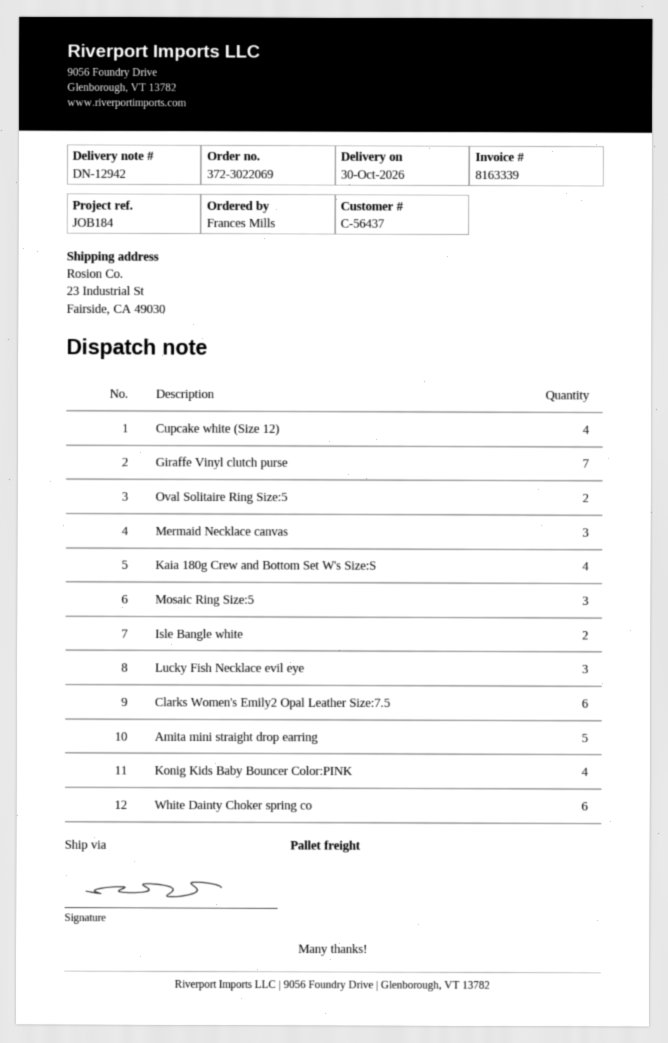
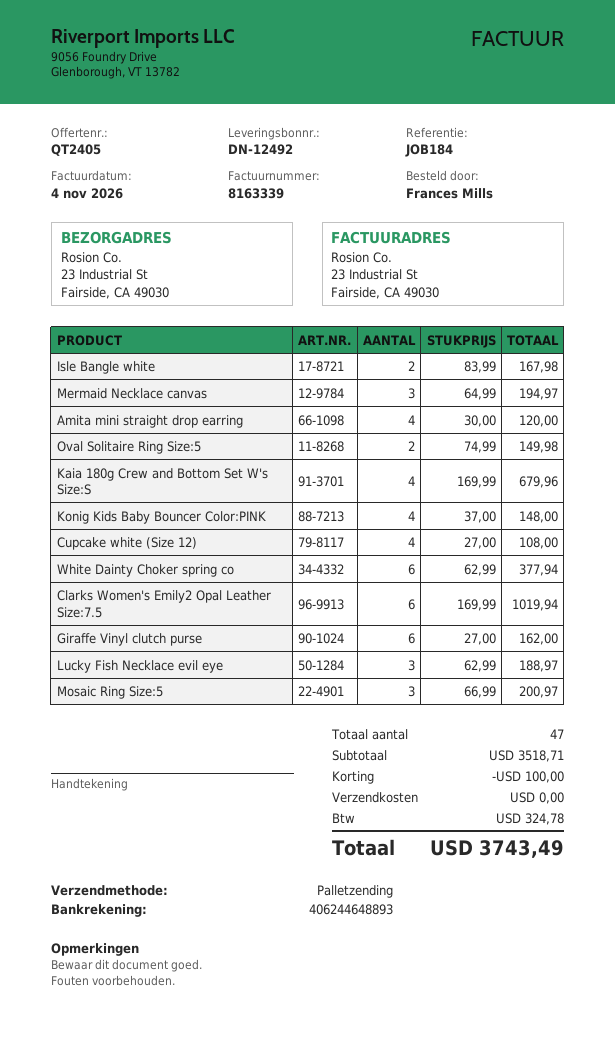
delivery note number: DN-12942 -> DN-12492
Giraffe Vinyl clutch purse: 7 -> 6
Amita mini straight drop earring: 5 -> 4

